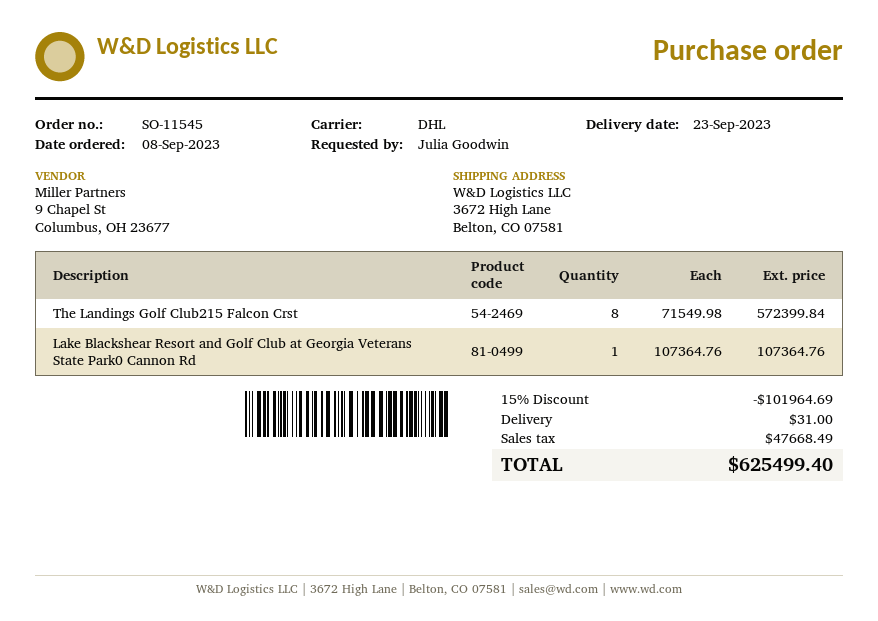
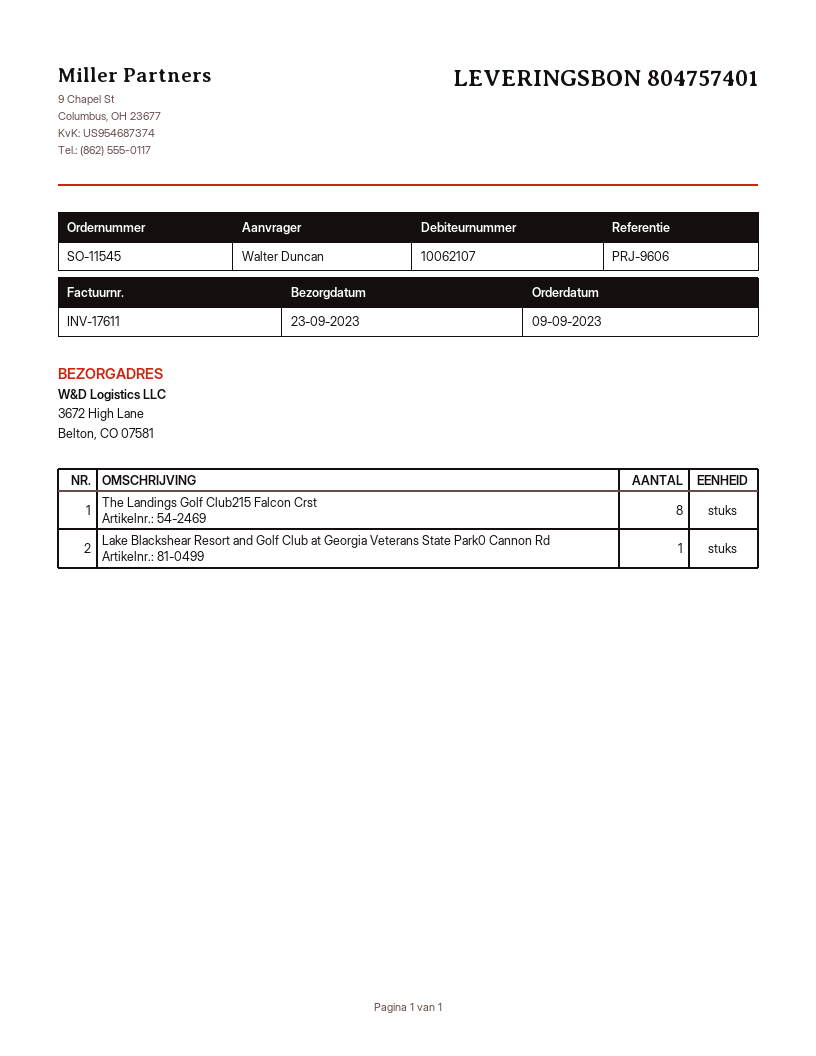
order date: 2023-09-08 -> 2023-09-09
ordered by: Julia Goodwin -> Walter Duncan

